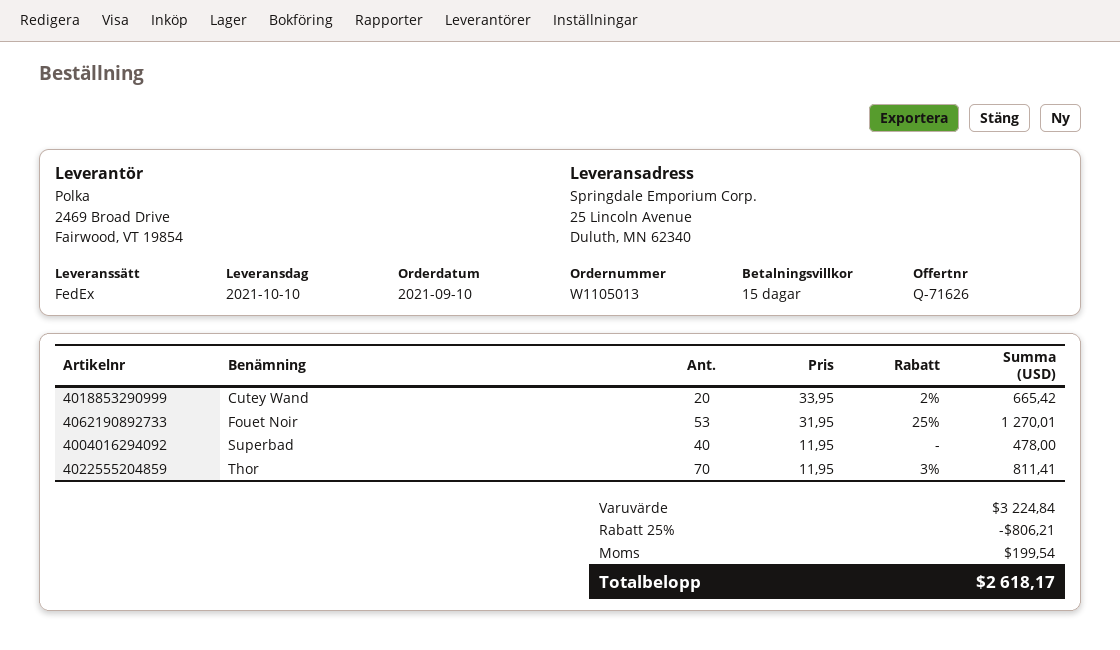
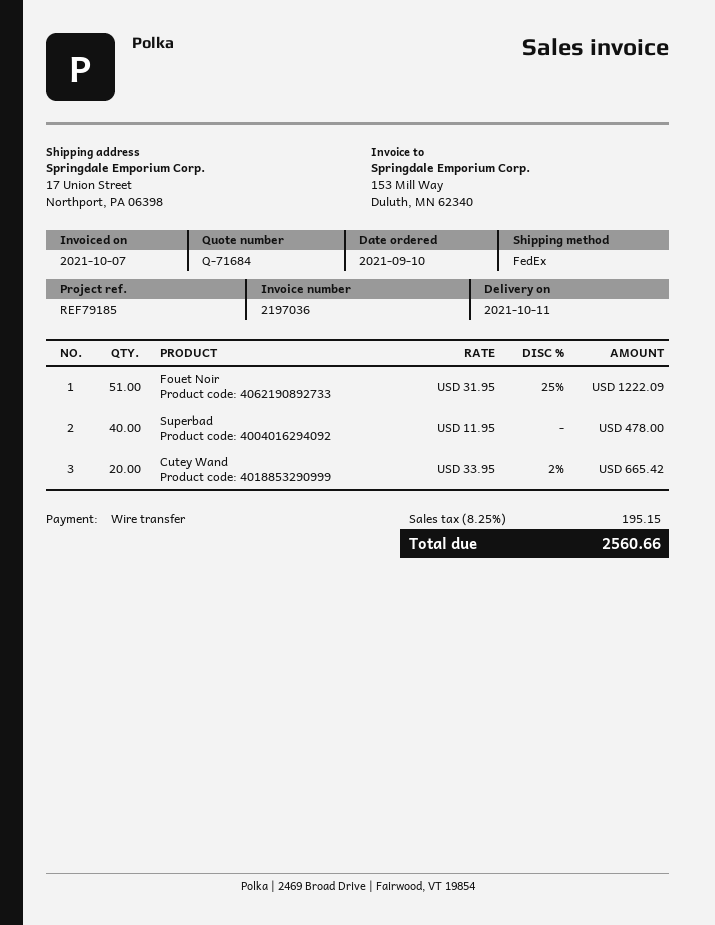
quote number: Q-71626 -> Q-71684
delivery date: 2021-10-10 -> 2021-10-11
ship to: 25 Lincoln Avenue, Duluth, MN 62340 -> 17 Union Street, Northport, PA 06398
Fouet Noir: 53 x 31.95 - 25% = 1270.01 -> 51 x 31.95 - 25% = 1222.09
Thor: 70 x 11.95 - 3% = 811.41 -> none
discount: 25% = 806.21 -> none
tax: 199.54 -> 195.15
total: 2618.17 -> 2560.66

